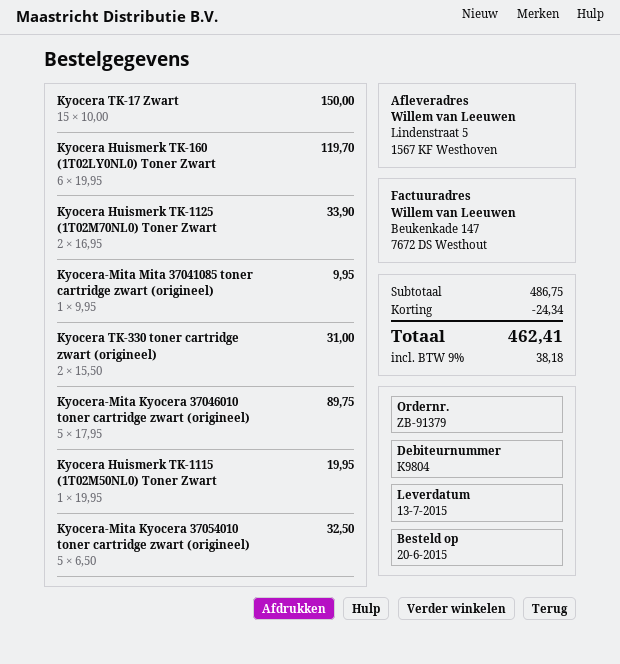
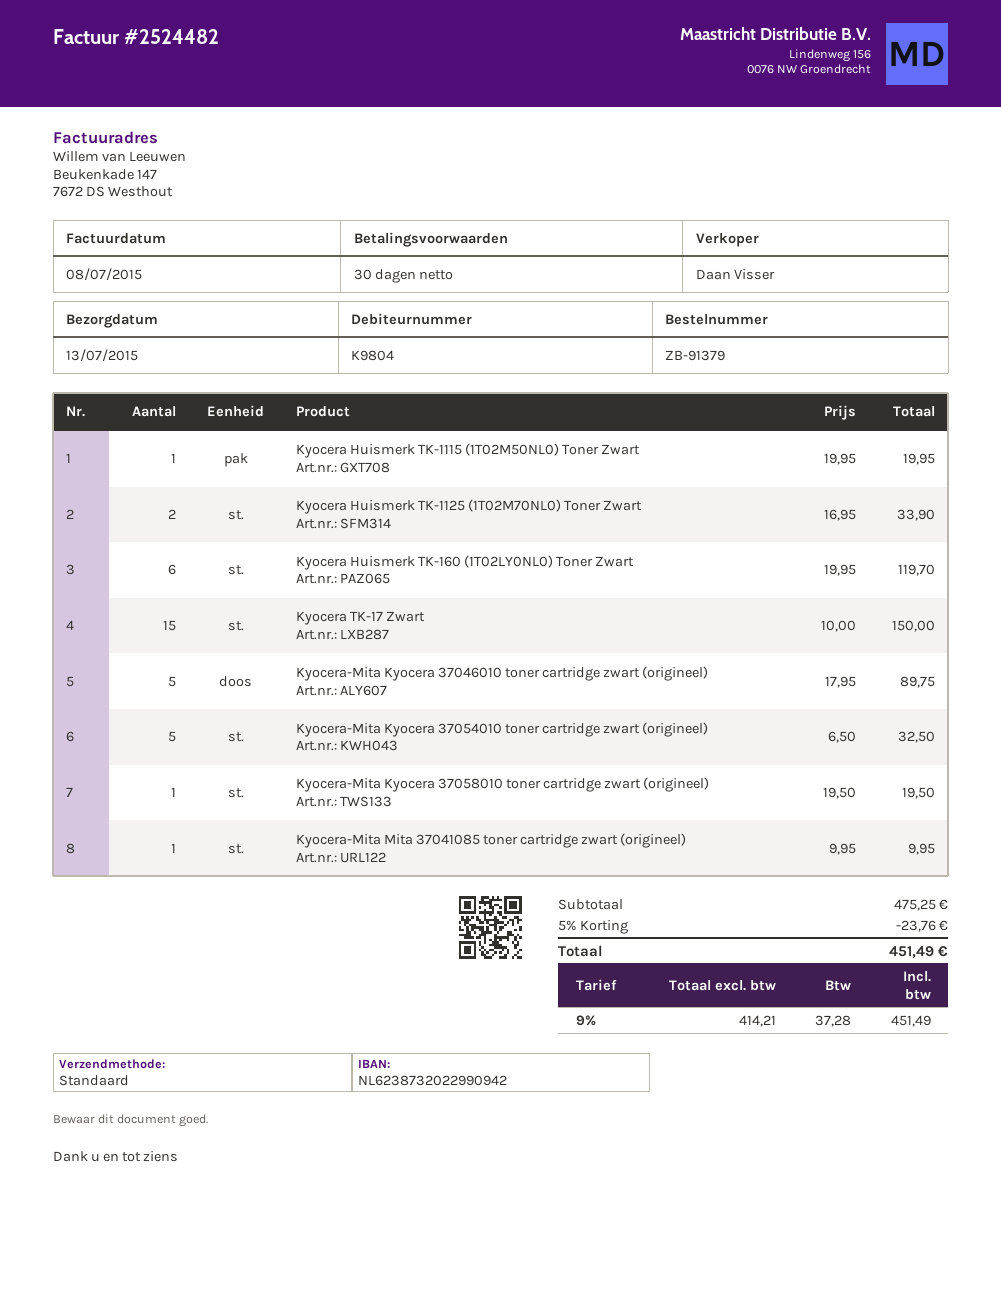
Kyocera TK-330 toner cartridge zwart (origineel): 2 x 15.50 = 31.00 -> none
Kyocera-Mita Kyocera 37058010 toner cartridge zwart (origineel): none -> 1 x 19.50 = 19.50
subtotal: 486.75 -> 475.25
discount: 24.34 -> 23.76
tax: 9% = 38.18 -> 9% = 37.28
total: 462.41 -> 451.49

